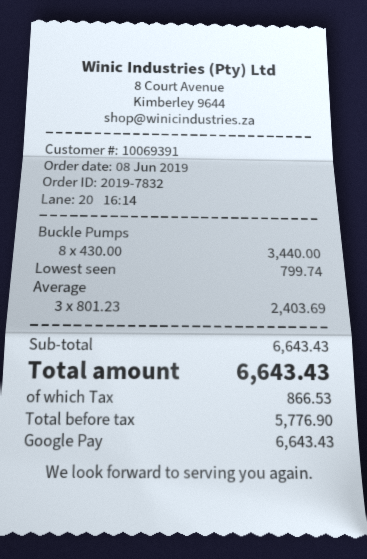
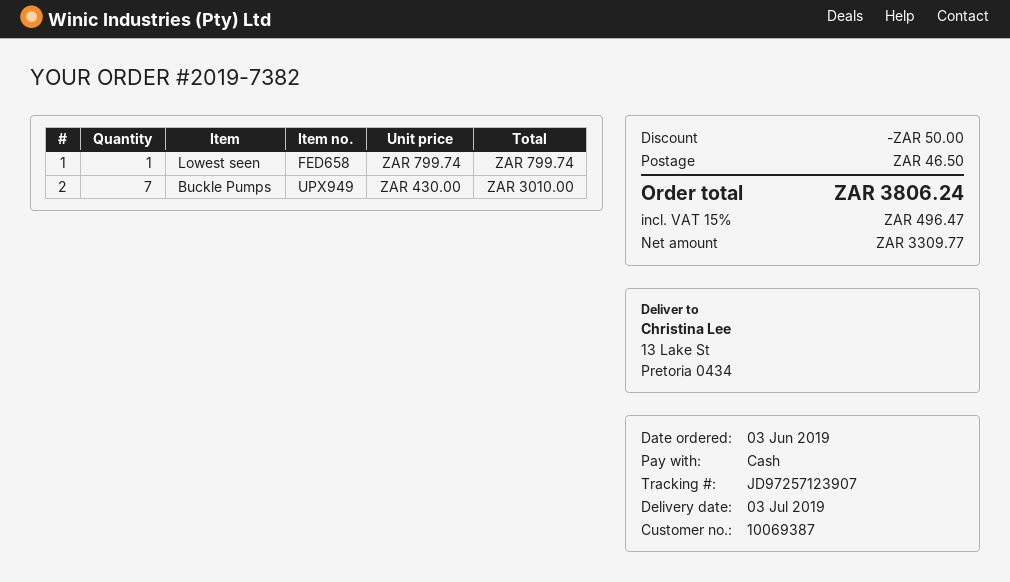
order number: 2019-7832 -> 2019-7382
order date: 2019-06-08 -> 2019-06-03
customer number: 10069391 -> 10069387
payment method: Google Pay -> cash
Buckle Pumps: 8 x 430.00 = 3440.00 -> 7 x 430.00 = 3010.00
Average: 3 x 801.23 = 2403.69 -> none
discount: none -> 50.00
shipping: none -> 46.50
net: 5776.90 -> 3309.77
tax: 866.53 -> 496.47
total: 6643.43 -> 3806.24

